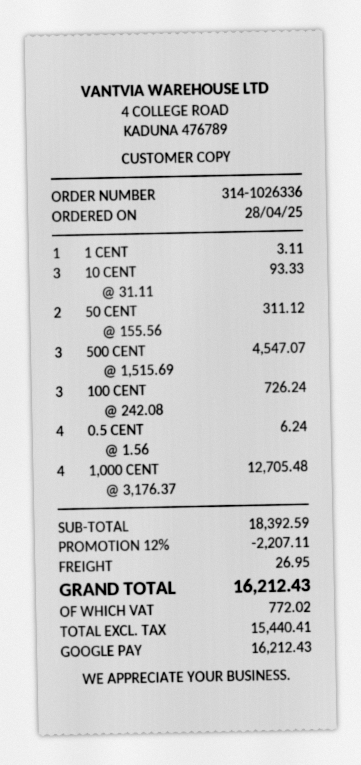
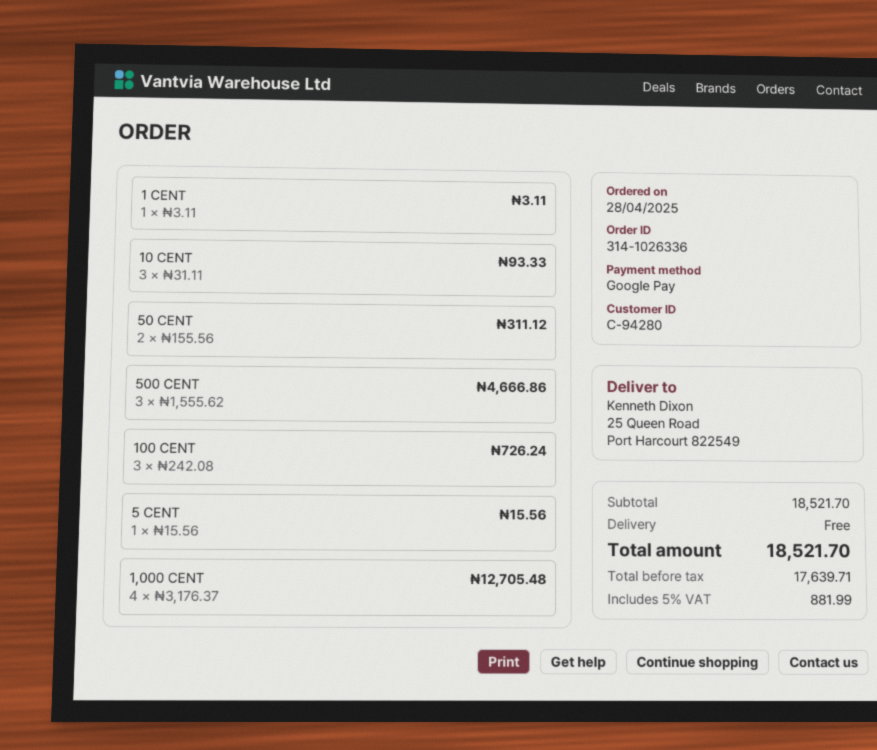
500 CENT: 3 x 1515.69 = 4547.07 -> 3 x 1555.62 = 4666.86
0.5 CENT: 4 x 1.56 = 6.24 -> none
5 CENT: none -> 1 x 15.56 = 15.56
subtotal: 18392.59 -> 18521.70
discount: 12% = 2207.11 -> none
shipping: 26.95 -> 0.00
net: 15440.41 -> 17639.71
tax: 772.02 -> 881.99
total: 16212.43 -> 18521.70

